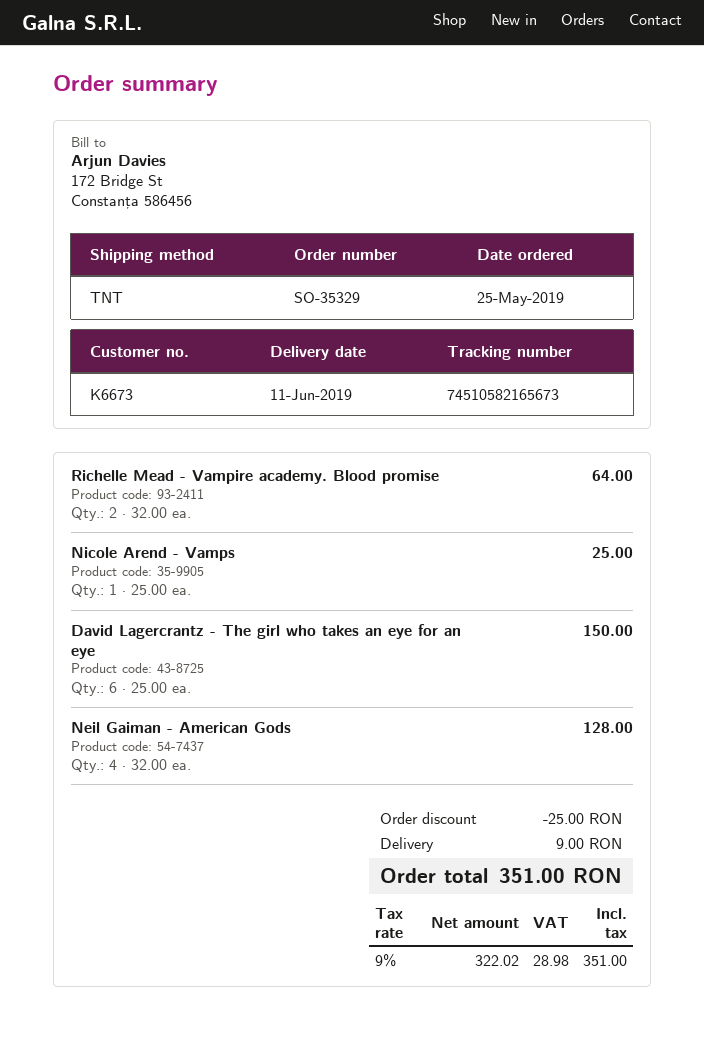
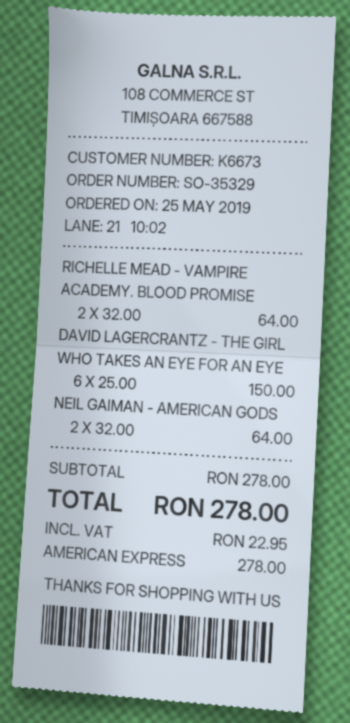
Nicole Arend - Vamps: 1 x 25.00 = 25.00 -> none
Neil Gaiman - American Gods: 4 x 32.00 = 128.00 -> 2 x 32.00 = 64.00
discount: 25.00 -> none
shipping: 9.00 -> none
tax: 28.98 -> 22.95
total: 351.00 -> 278.00

